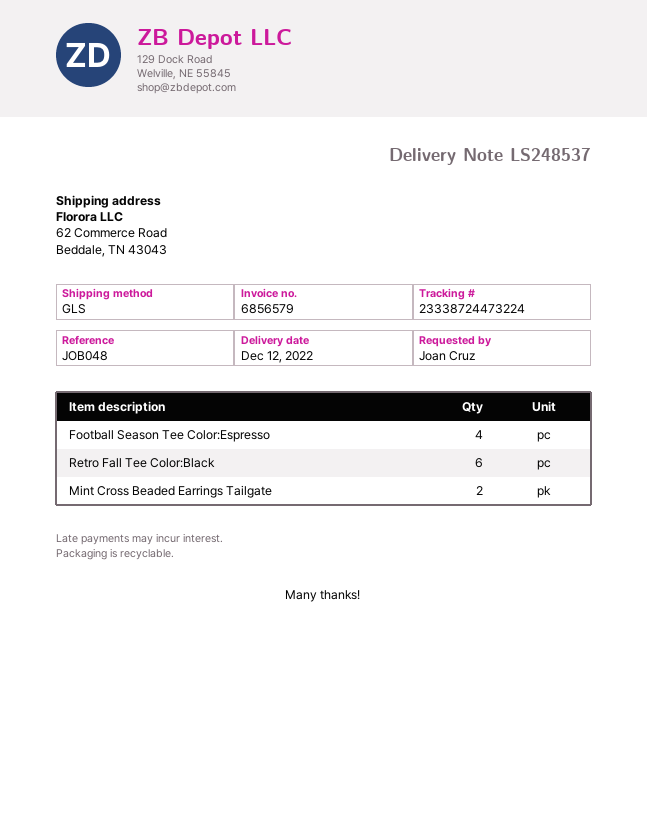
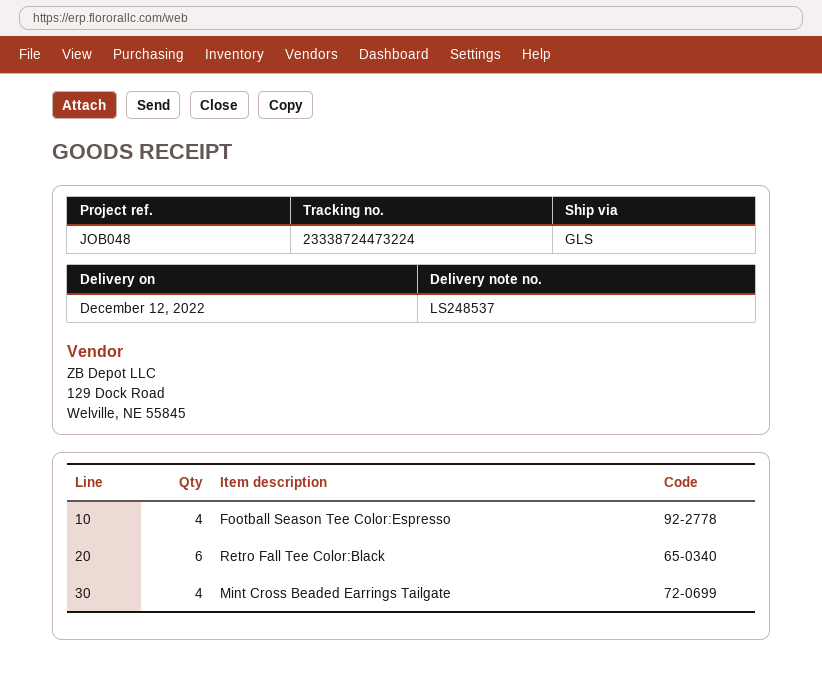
Mint Cross Beaded Earrings Tailgate: 2 -> 4

